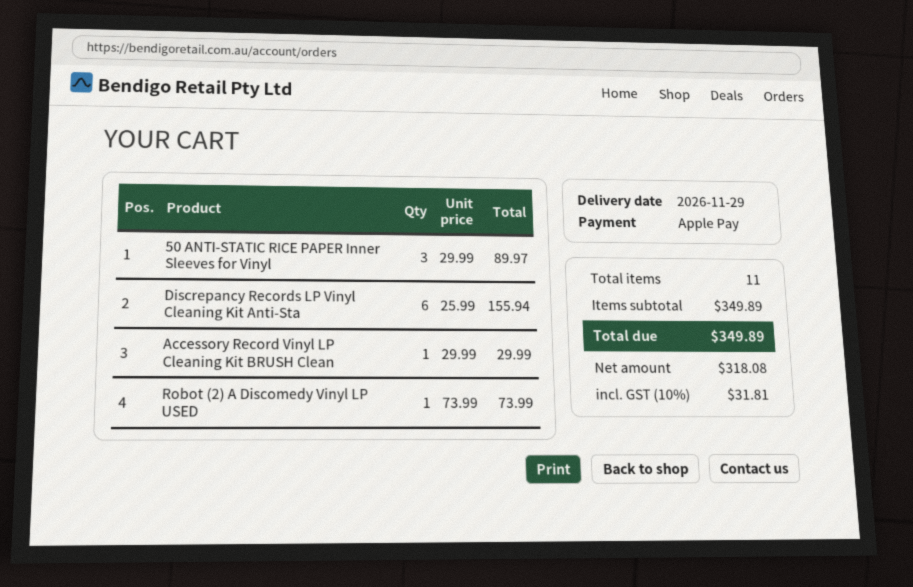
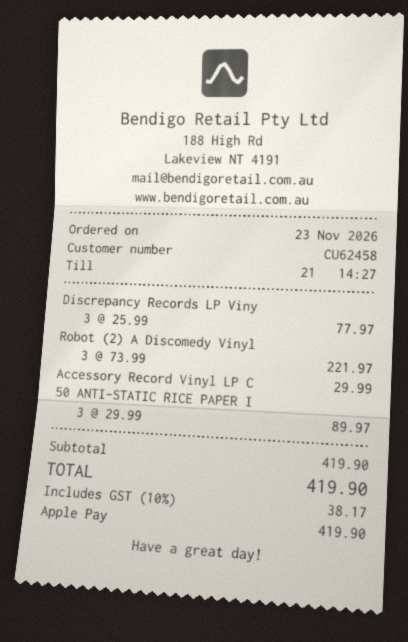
Discrepancy Records LP Vinyl Cleaning Kit Anti-Sta: 6 x 25.99 = 155.94 -> 3 x 25.99 = 77.97
Robot (2) A Discomedy Vinyl LP USED: 1 x 73.99 = 73.99 -> 3 x 73.99 = 221.97
subtotal: 349.89 -> 419.90
tax: 10% = 31.81 -> 10% = 38.17
total: 349.89 -> 419.90

